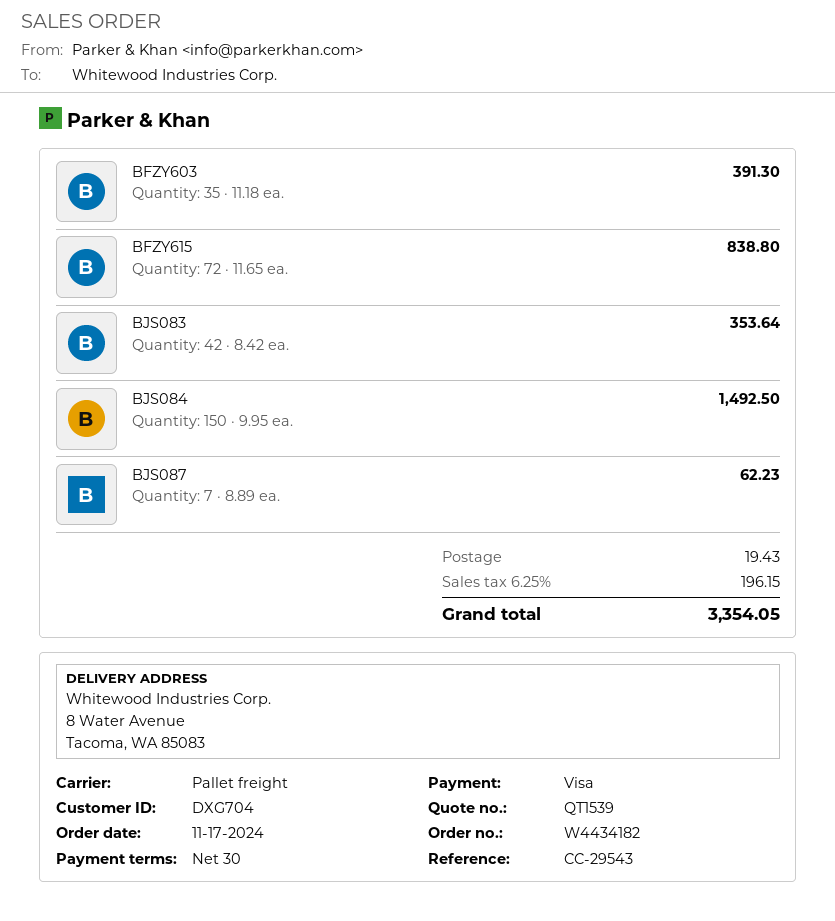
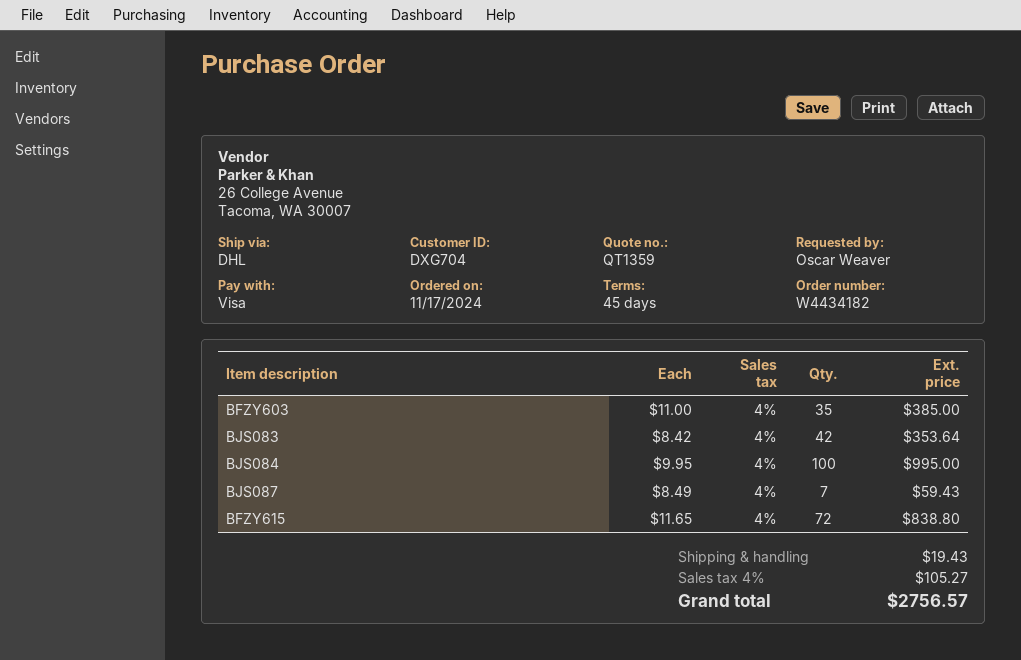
quote number: QT1539 -> QT1359
payment terms: 30 days -> 45 days
shipping method: pallet freight -> DHL
BFZY603: 35 x 11.18 = 391.30 -> 35 x 11.00 = 385.00
BJS084: 150 x 9.95 = 1492.50 -> 100 x 9.95 = 995.00
BJS087: 7 x 8.89 = 62.23 -> 7 x 8.49 = 59.43
tax: 6.25% = 196.15 -> 4% = 105.27
total: 3354.05 -> 2756.57

